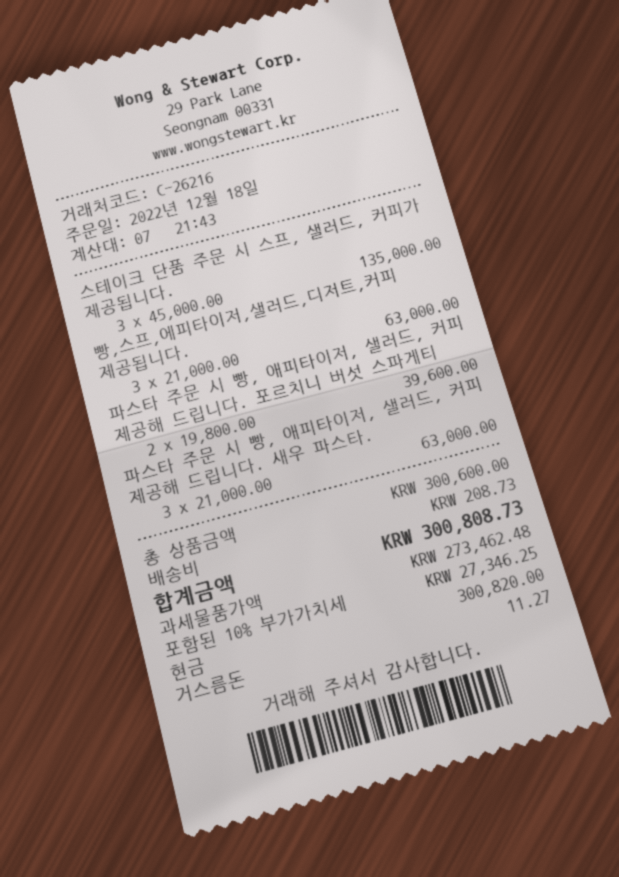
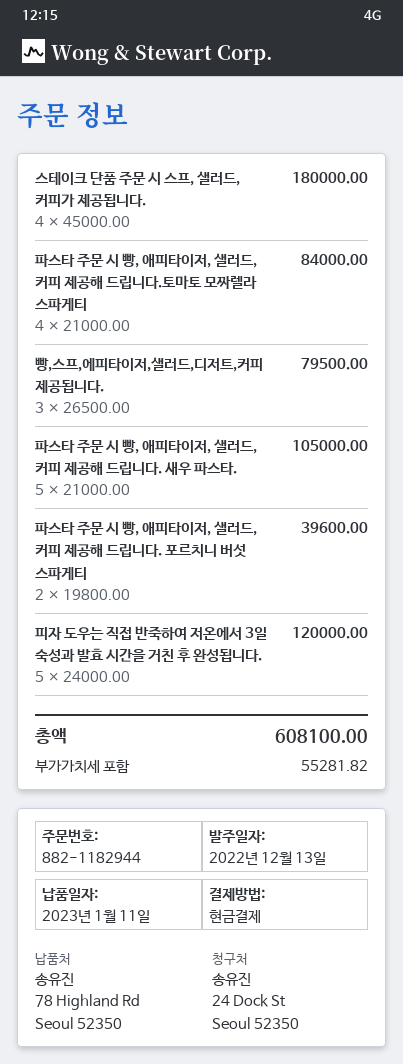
order date: 2022-12-18 -> 2022-12-13
스테이크 단품 주문 시 스프, 샐러드, 커피가 제공됩니다.: 3 x 45000.00 = 135000.00 -> 4 x 45000.00 = 180000.00
빵,스프,에피타이저,샐러드,디저트,커피 제공됩니다.: 3 x 21000.00 = 63000.00 -> 3 x 26500.00 = 79500.00
파스타 주문 시 빵, 애피타이저, 샐러드, 커피 제공해 드립니다. 새우 파스타.: 3 x 21000.00 = 63000.00 -> 5 x 21000.00 = 105000.00
파스타 주문 시 빵, 애피타이저, 샐러드, 커피 제공해 드립니다.토마토 모짜렐라 스파게티: none -> 4 x 21000.00 = 84000.00
피자 도우는 직접 반죽하여 저온에서 3일 숙성과 발효 시간을 거친 후 완성됩니다.: none -> 5 x 24000.00 = 120000.00
shipping: 208.73 -> none
tax: 27346.25 -> 55281.82
total: 300808.73 -> 608100.00

